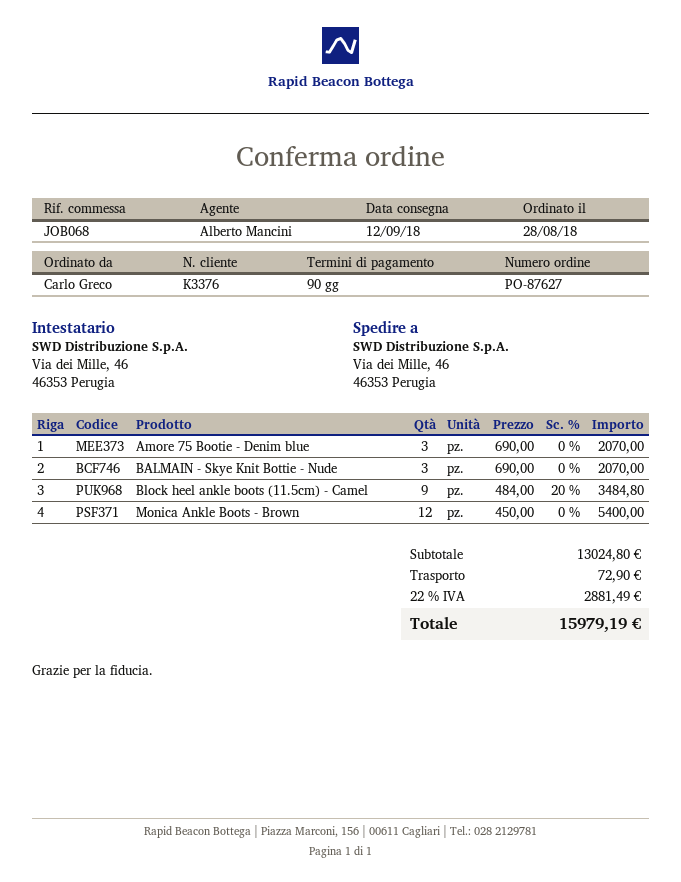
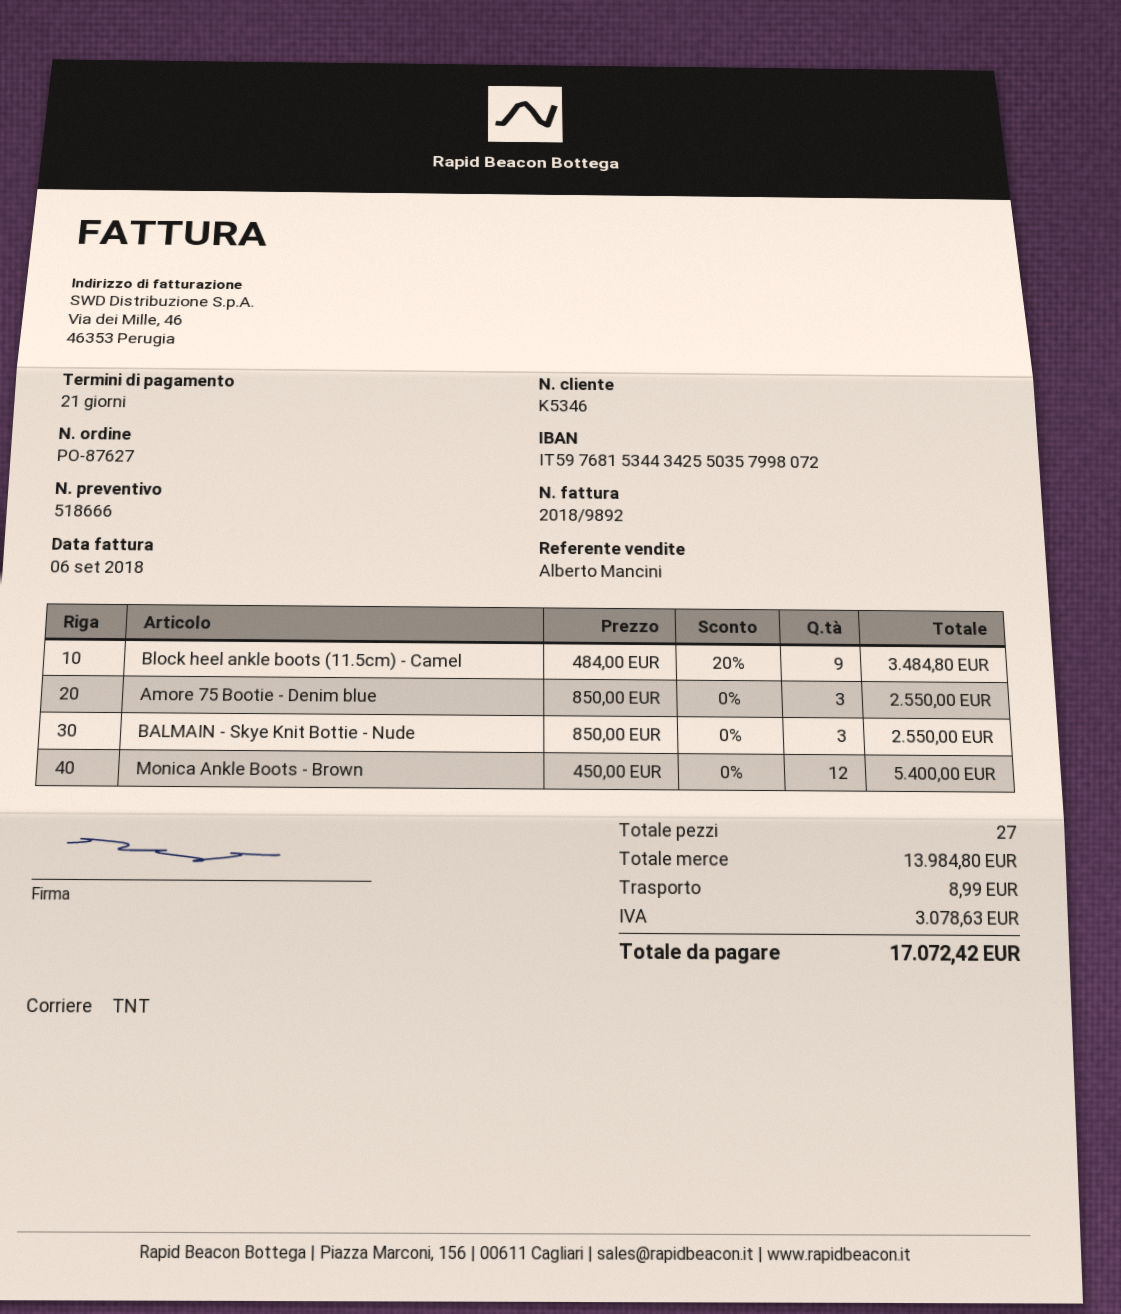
payment terms: 90 days -> 21 days
customer number: K3376 -> K5346
Amore 75 Bootie - Denim blue: 3 x 690.00 = 2070.00 -> 3 x 850.00 = 2550.00
BALMAIN - Skye Knit Bottie - Nude: 3 x 690.00 = 2070.00 -> 3 x 850.00 = 2550.00
subtotal: 13024.80 -> 13984.80
shipping: 72.90 -> 8.99
tax: 2881.49 -> 3078.63
total: 15979.19 -> 17072.42

